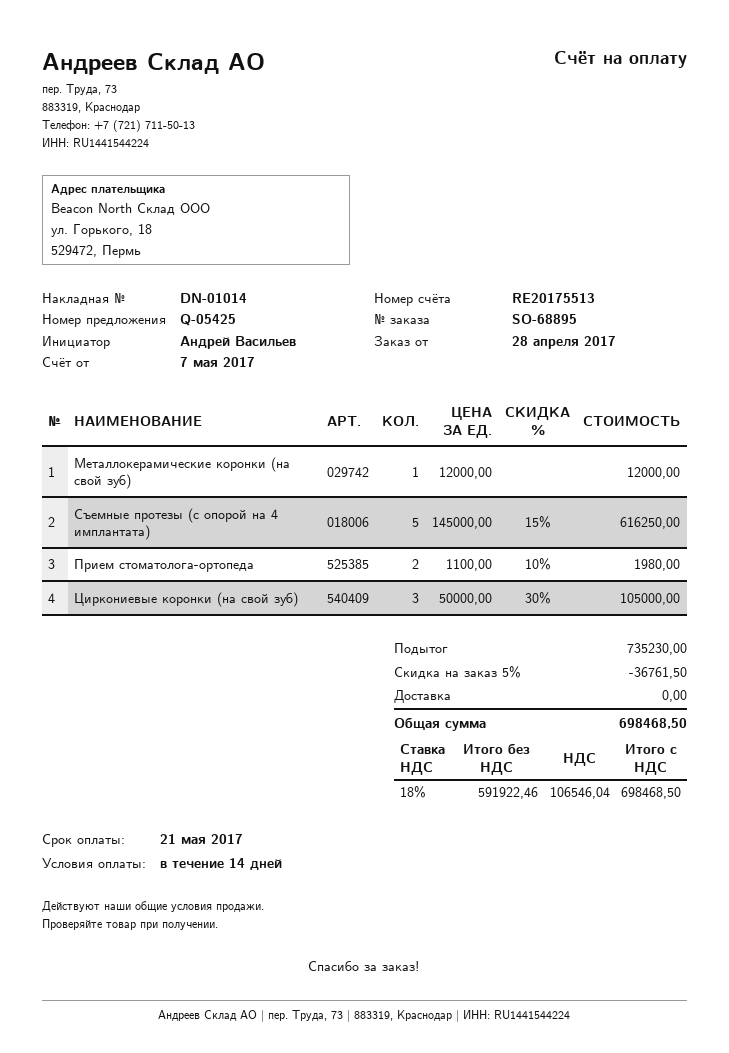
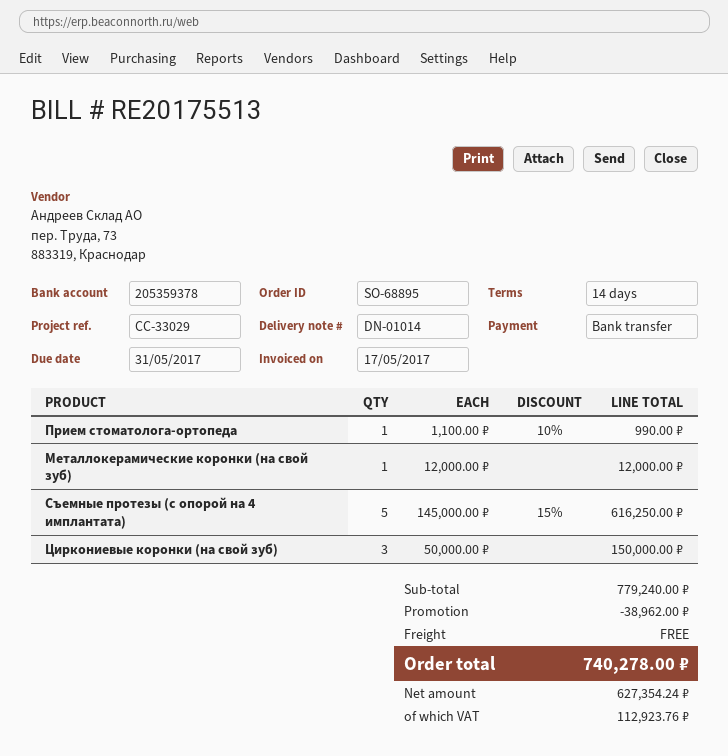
invoice date: 2017-05-07 -> 2017-05-17
due date: 2017-05-21 -> 2017-05-31
Прием стоматолога-ортопеда: 2 x 1100.00 - 10% = 1980.00 -> 1 x 1100.00 - 10% = 990.00
Циркониевые коронки (на свой зуб): 3 x 50000.00 - 30% = 105000.00 -> 3 x 50000.00 = 150000.00
subtotal: 735230.00 -> 779240.00
discount: 36761.50 -> 38962.00
net: 591922.46 -> 627354.24
tax: 106546.04 -> 112923.76
total: 698468.50 -> 740278.00

